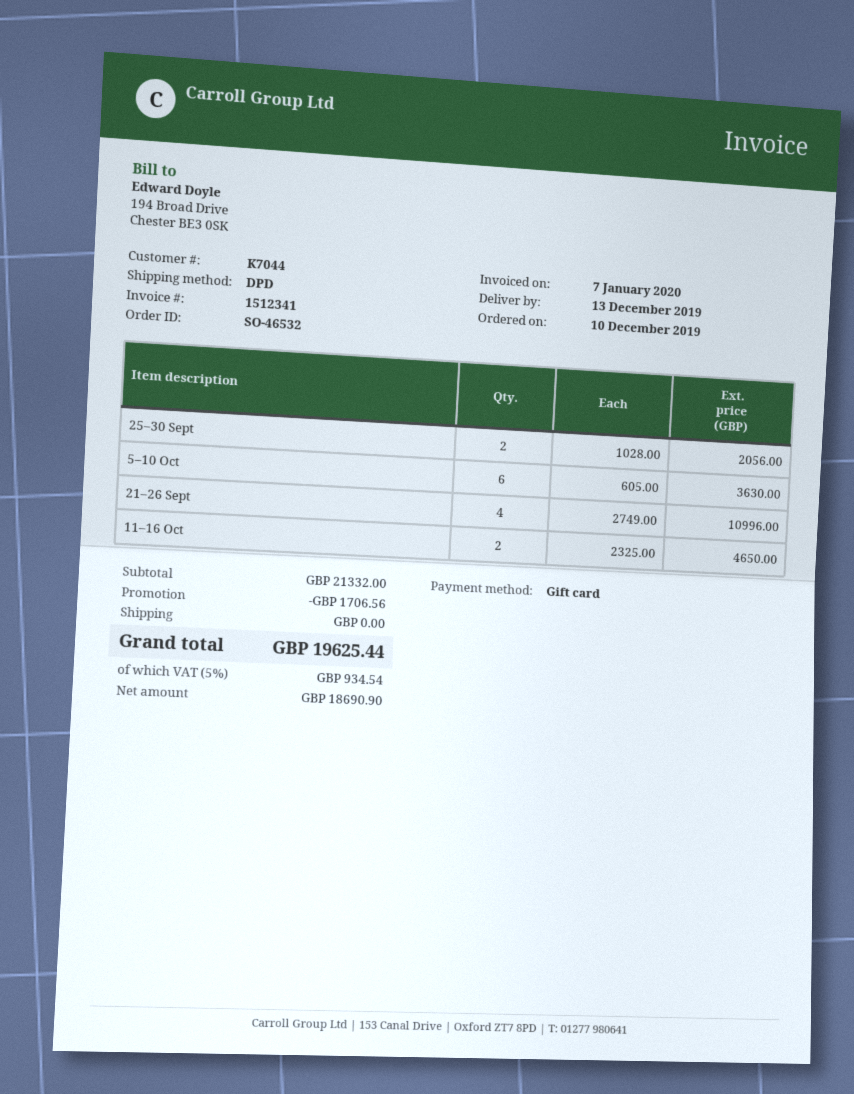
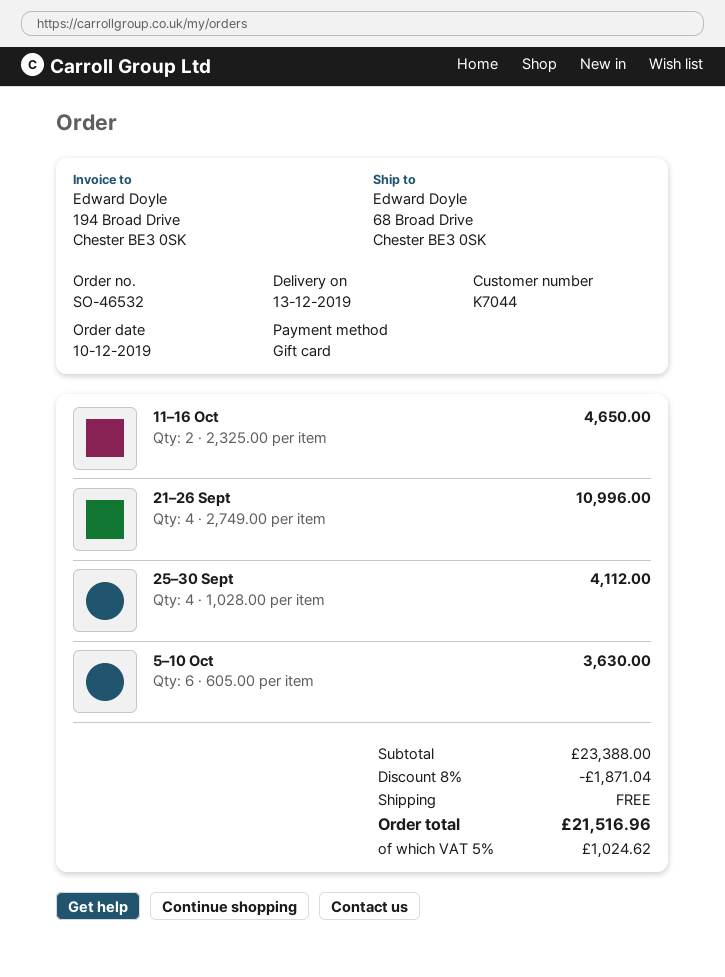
25–30 Sept: 2 x 1028.00 = 2056.00 -> 4 x 1028.00 = 4112.00
subtotal: 21332.00 -> 23388.00
discount: 1706.56 -> 1871.04
tax: 5% = 934.54 -> 5% = 1024.62
total: 19625.44 -> 21516.96

